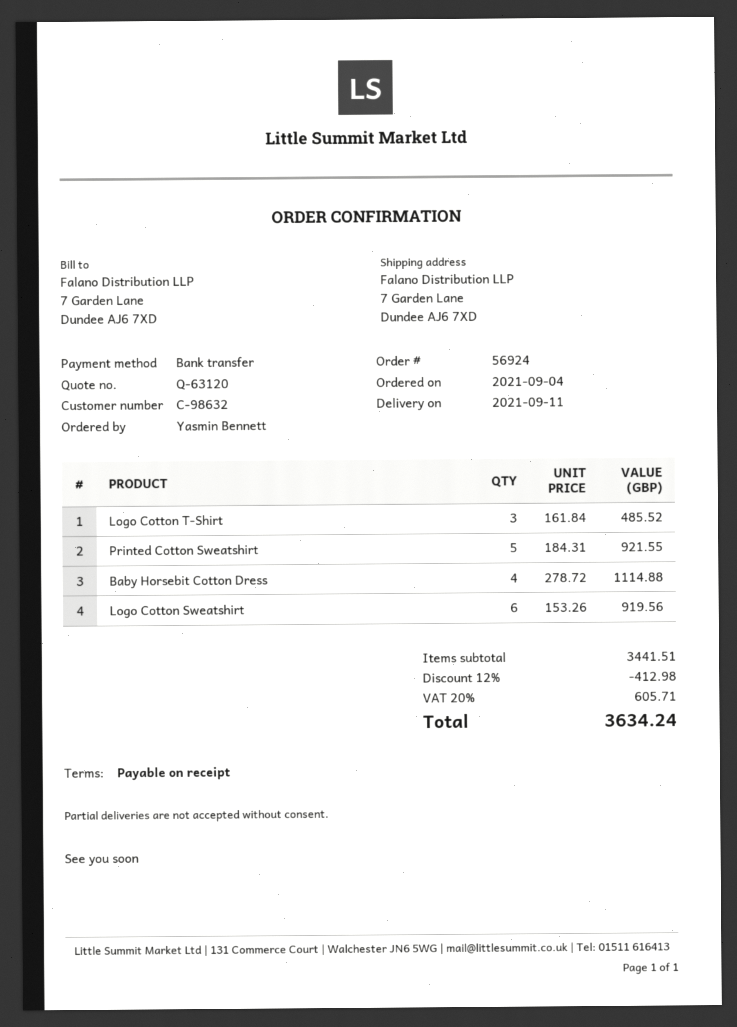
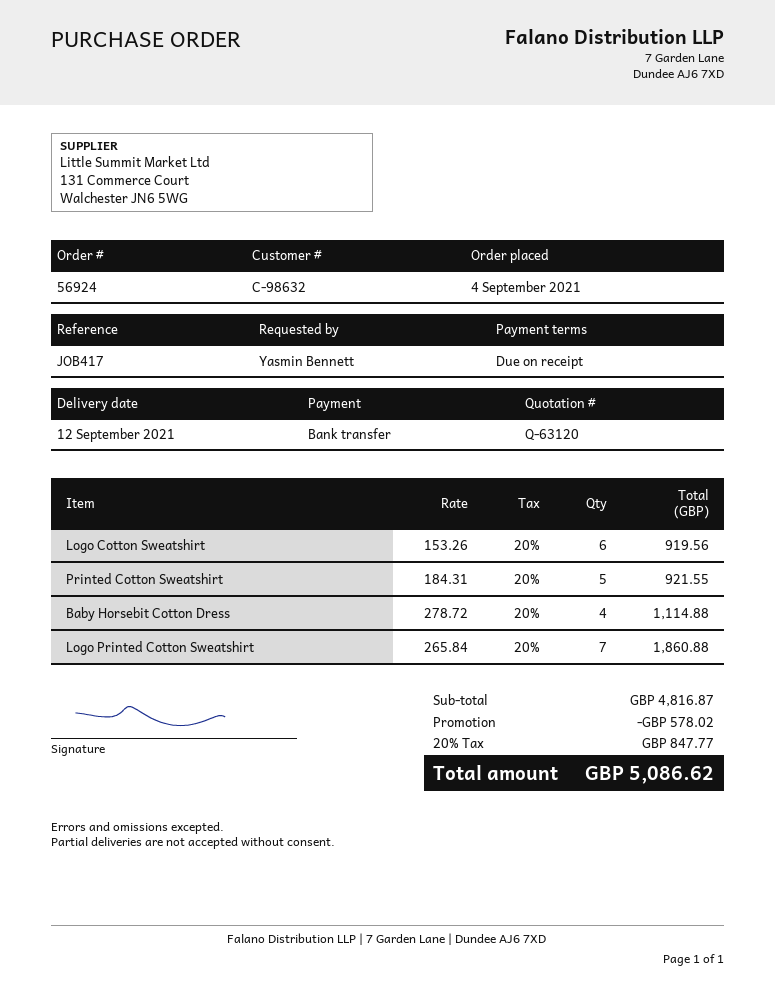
delivery date: 2021-09-11 -> 2021-09-12
Logo Cotton T-Shirt: 3 x 161.84 = 485.52 -> none
Logo Printed Cotton Sweatshirt: none -> 7 x 265.84 = 1860.88
subtotal: 3441.51 -> 4816.87
discount: 412.98 -> 578.02
tax: 20% = 605.71 -> 20% = 847.77
total: 3634.24 -> 5086.62

